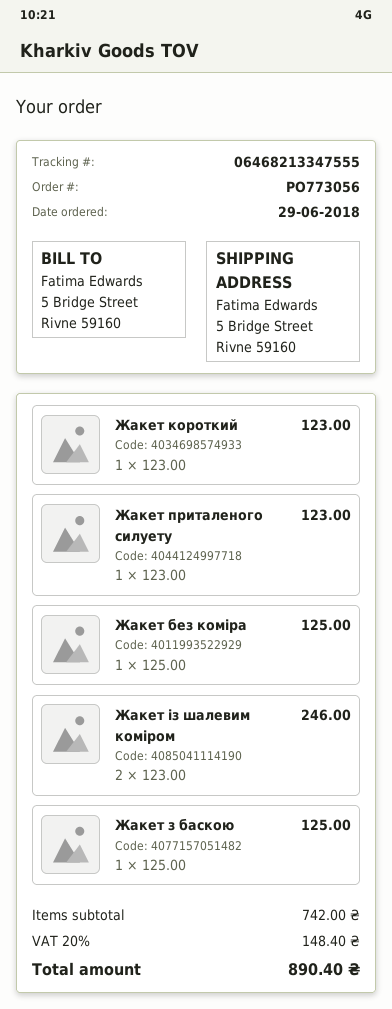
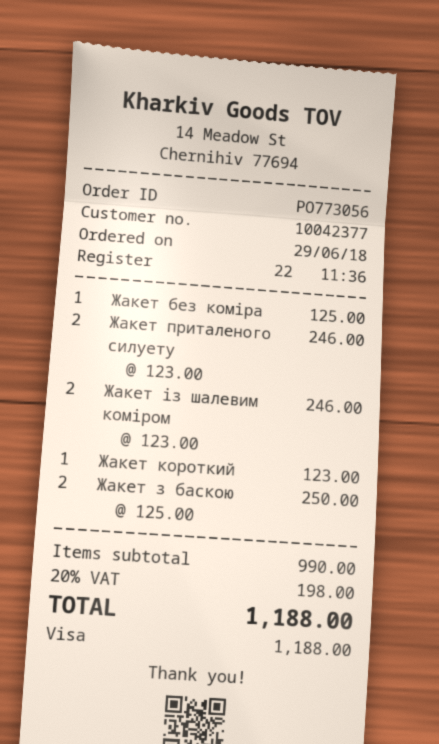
Жакет приталеного силуету: 1 x 123.00 = 123.00 -> 2 x 123.00 = 246.00
Жакет з баскою: 1 x 125.00 = 125.00 -> 2 x 125.00 = 250.00
subtotal: 742.00 -> 990.00
tax: 20% = 148.40 -> 20% = 198.00
total: 890.40 -> 1188.00

